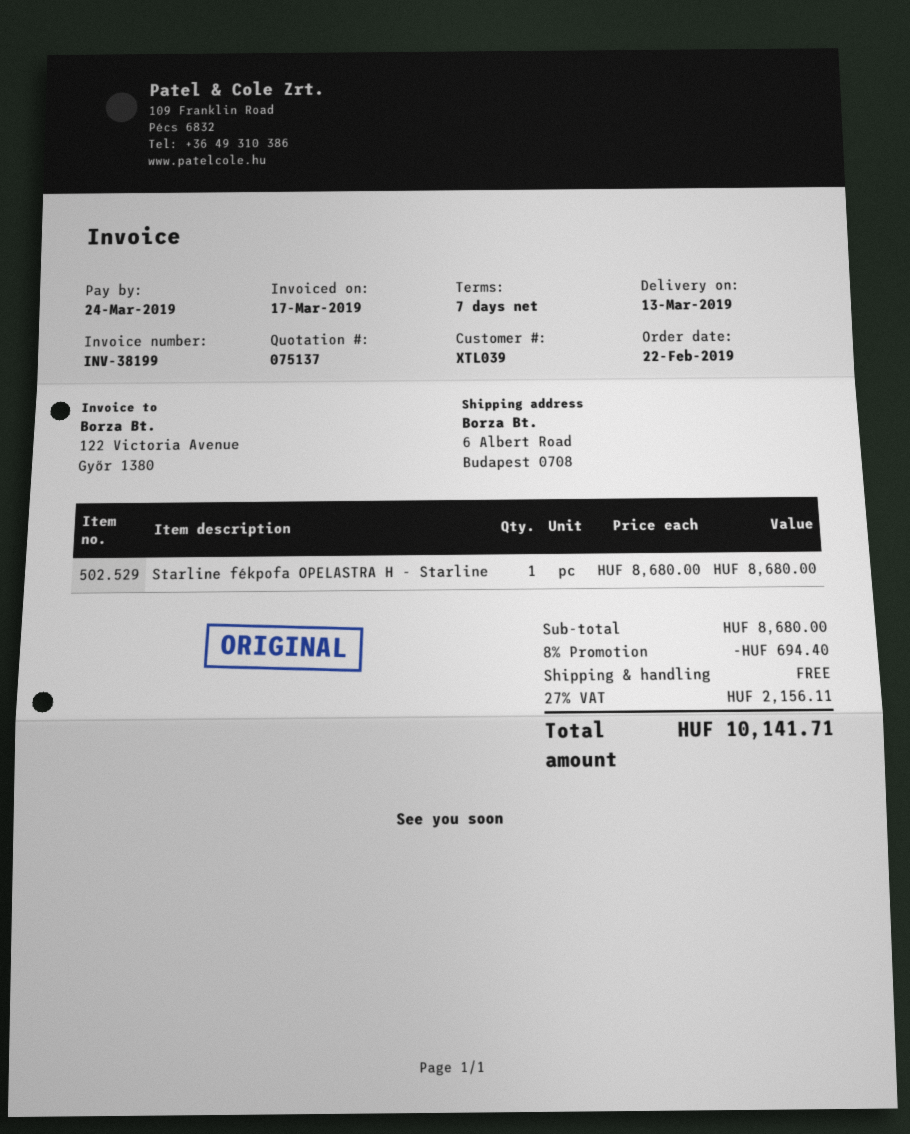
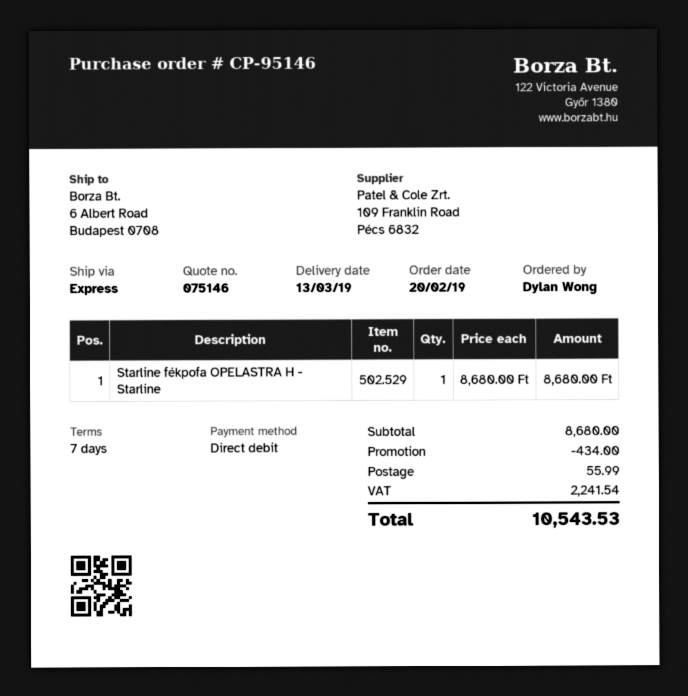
quote number: 075137 -> 075146
order date: 2019-02-22 -> 2019-02-20
discount: 694.40 -> 434.00
shipping: 0.00 -> 55.99
tax: 2156.11 -> 2241.54
total: 10141.71 -> 10543.53

